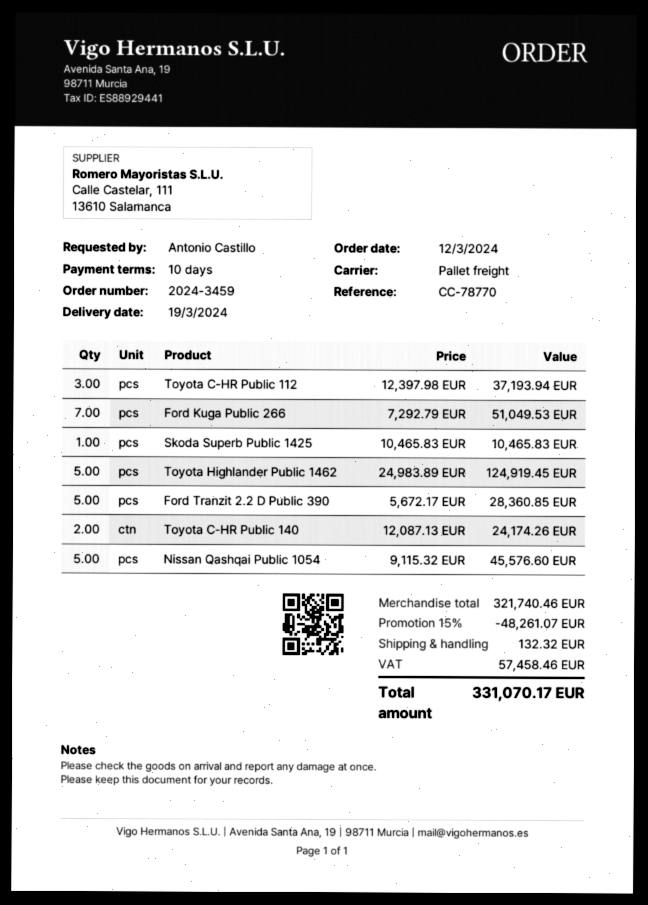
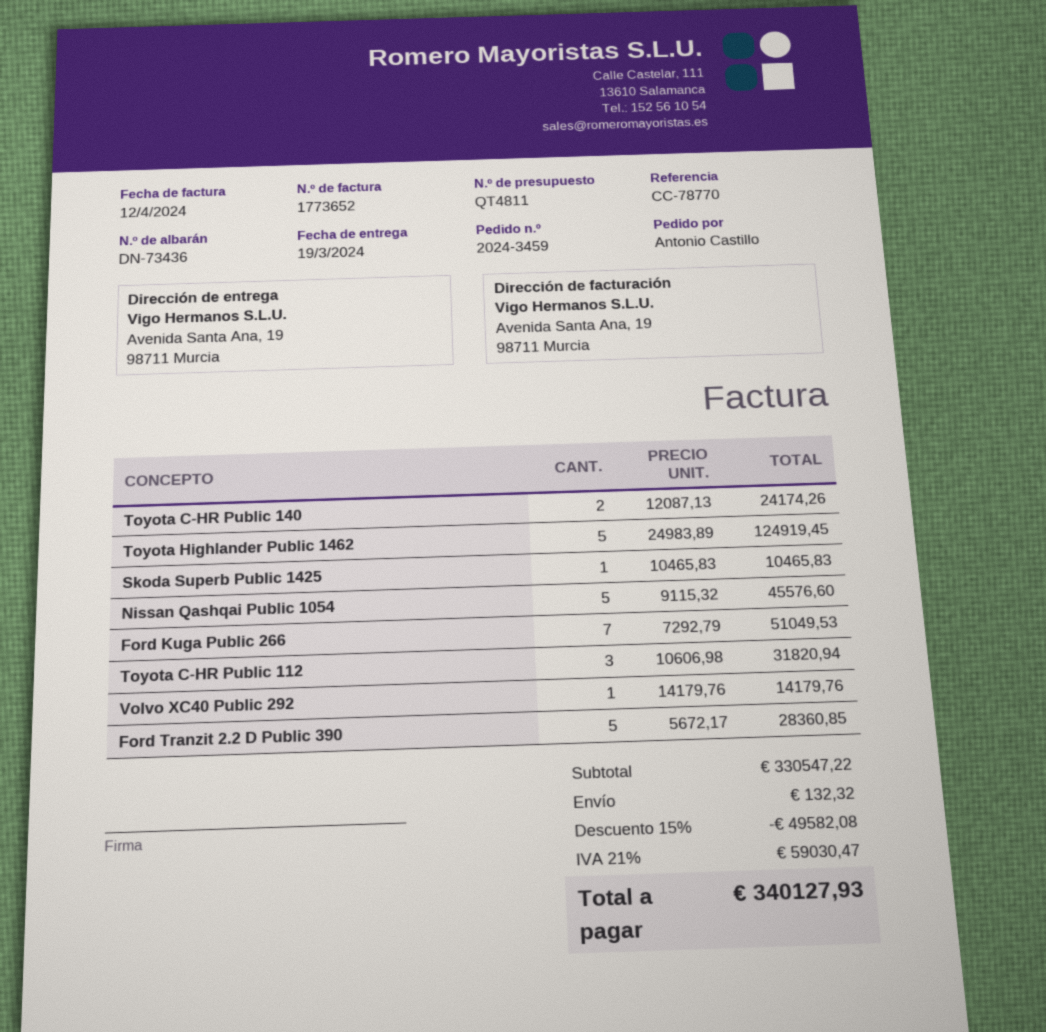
Toyota C-HR Public 112: 3 x 12397.98 = 37193.94 -> 3 x 10606.98 = 31820.94
Volvo XC40 Public 292: none -> 1 x 14179.76 = 14179.76
subtotal: 321740.46 -> 330547.22
discount: 15% = 48261.07 -> 15% = 49582.08
tax: 57458.46 -> 59030.47
total: 331070.17 -> 340127.93

